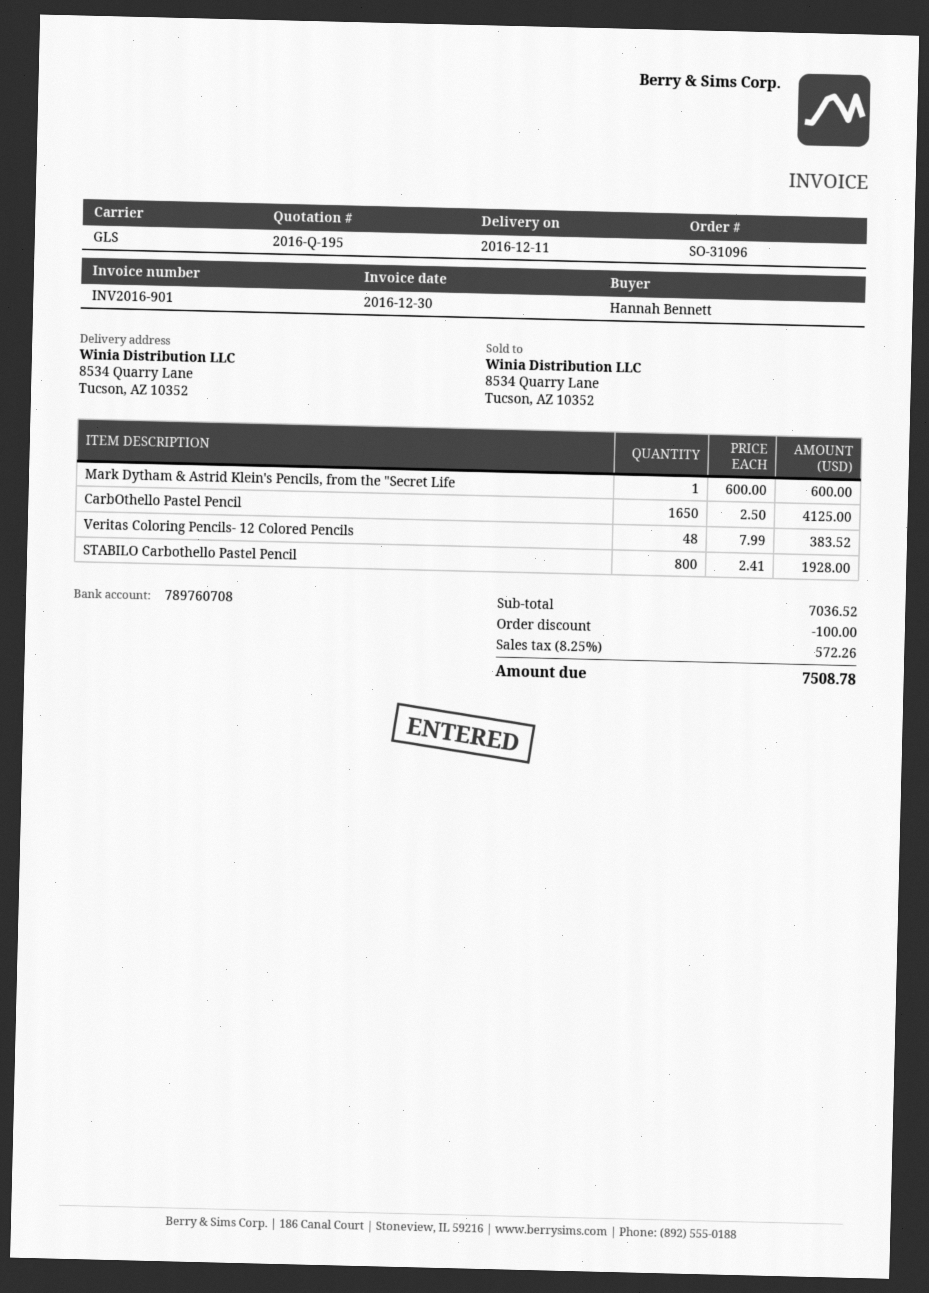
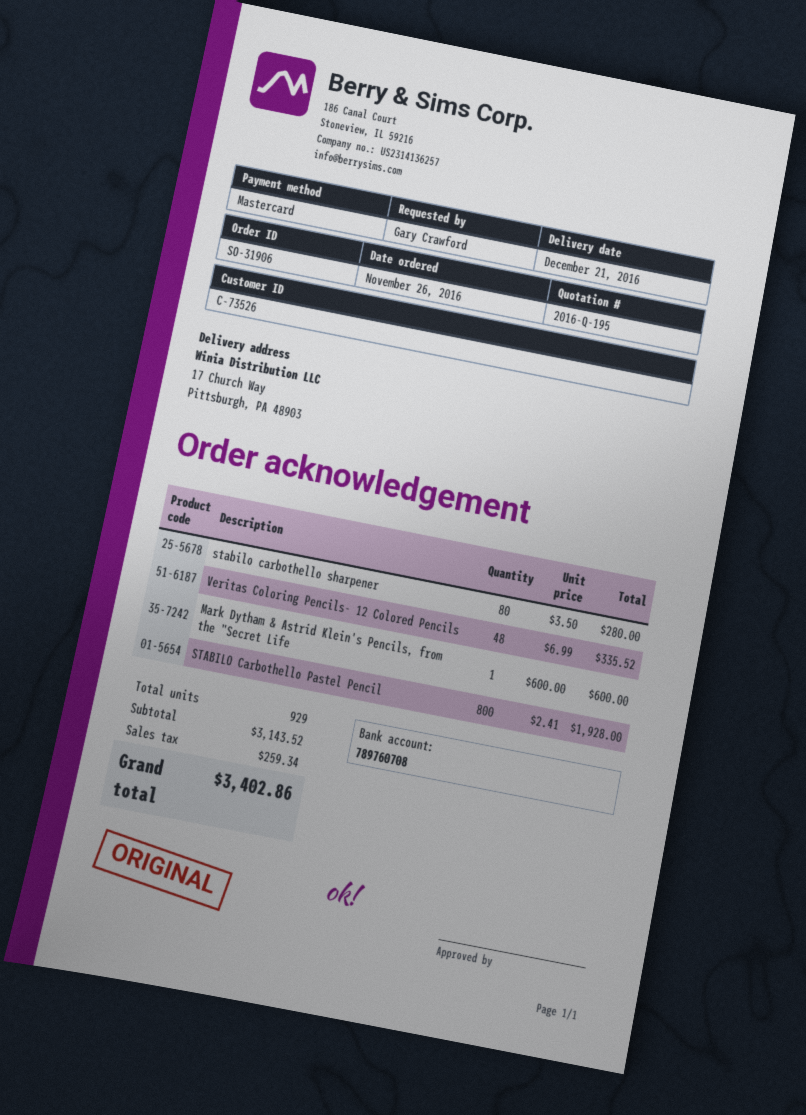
order number: SO-31096 -> SO-31906
delivery date: 2016-12-11 -> 2016-12-21
ordered by: Hannah Bennett -> Gary Crawford
ship to: 8534 Quarry Lane, Tucson, AZ 10352 -> 17 Church Way, Pittsburgh, PA 48903
CarbOthello Pastel Pencil: 1650 x 2.50 = 4125.00 -> none
Veritas Coloring Pencils- 12 Colored Pencils: 48 x 7.99 = 383.52 -> 48 x 6.99 = 335.52
stabilo carbothello sharpener: none -> 80 x 3.50 = 280.00
subtotal: 7036.52 -> 3143.52
discount: 100.00 -> none
tax: 572.26 -> 259.34
total: 7508.78 -> 3402.86

